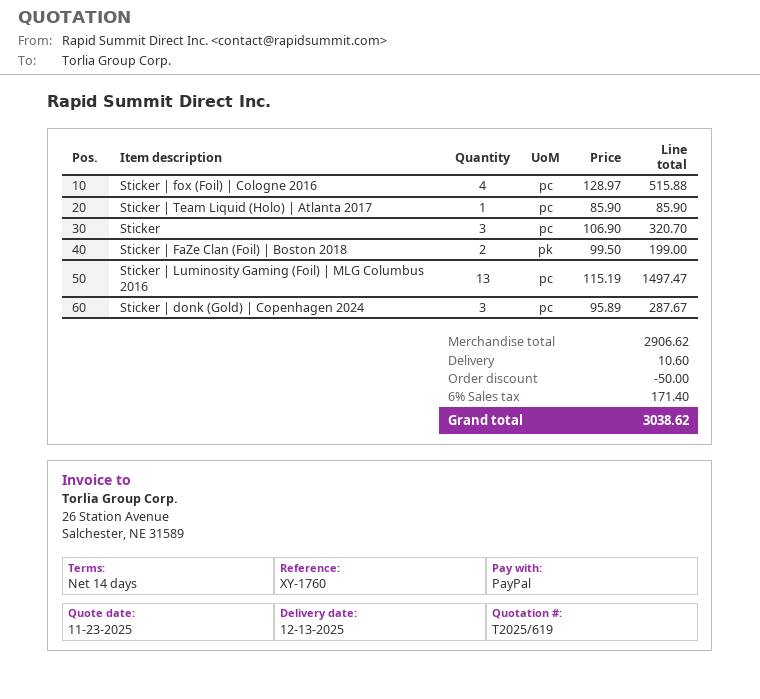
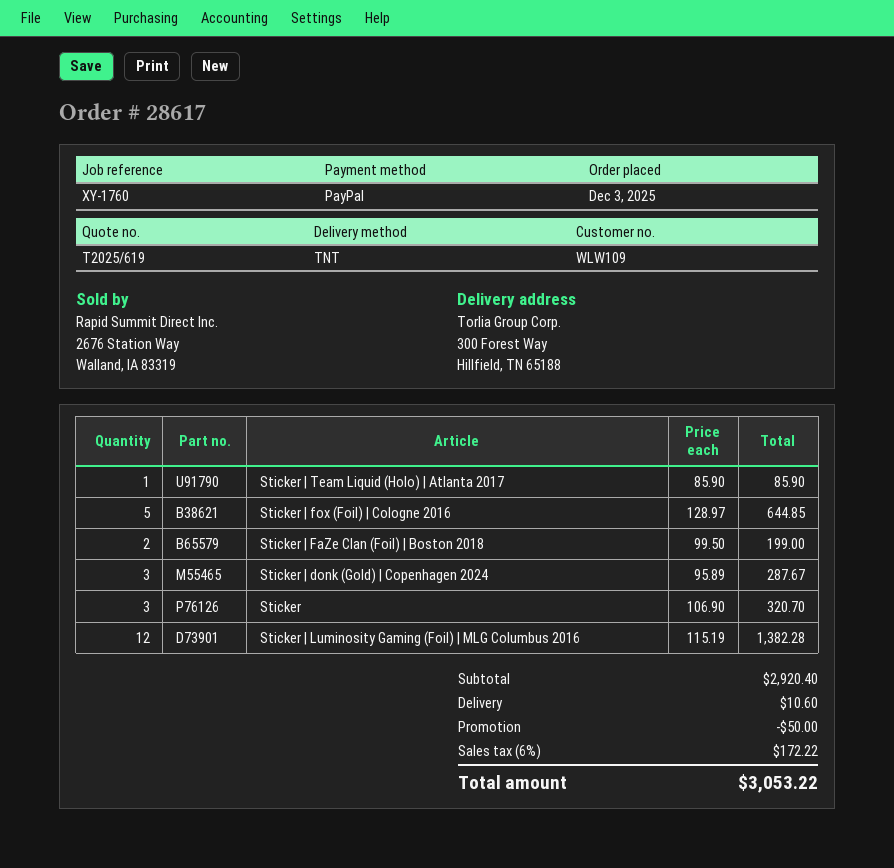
Sticker | fox (Foil) | Cologne 2016: 4 x 128.97 = 515.88 -> 5 x 128.97 = 644.85
Sticker | Luminosity Gaming (Foil) | MLG Columbus 2016: 13 x 115.19 = 1497.47 -> 12 x 115.19 = 1382.28
subtotal: 2906.62 -> 2920.40
tax: 6% = 171.40 -> 6% = 172.22
total: 3038.62 -> 3053.22

